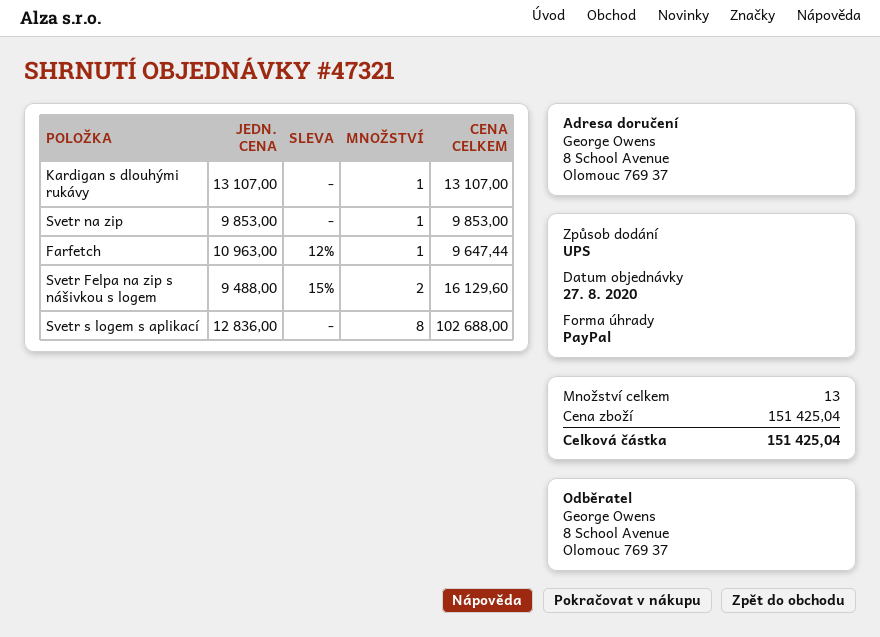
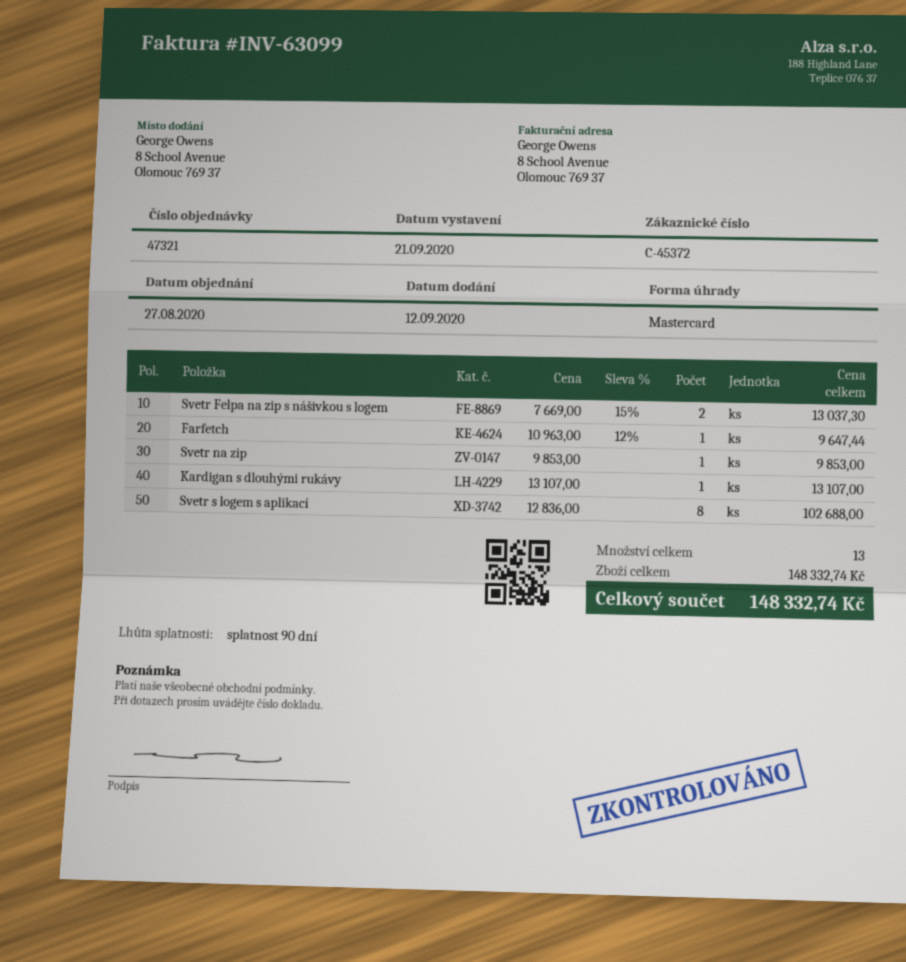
payment method: PayPal -> Mastercard
Svetr Felpa na zip s nášivkou s logem: 2 x 9488.00 - 15% = 16129.60 -> 2 x 7669.00 - 15% = 13037.30
subtotal: 151425.04 -> 148332.74
total: 151425.04 -> 148332.74

